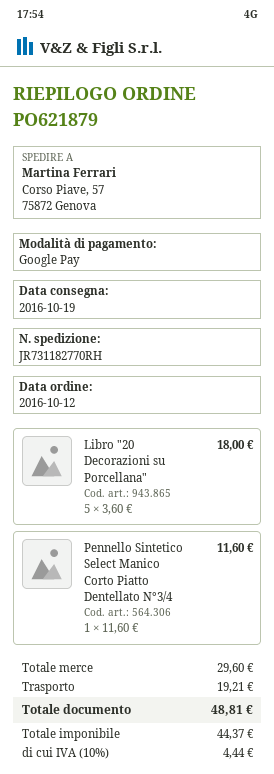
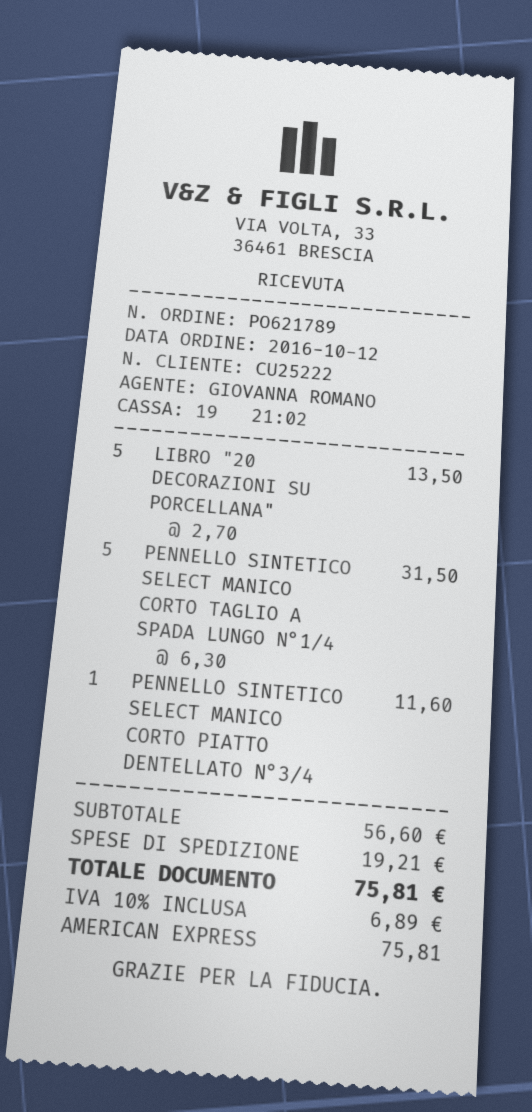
order number: PO621879 -> PO621789
payment method: Google Pay -> American Express
Libro "20 Decorazioni su Porcellana": 5 x 3.60 = 18.00 -> 5 x 2.70 = 13.50
PENNELLO SINTETICO SELECT MANICO CORTO TAGLIO A SPADA LUNGO N°1/4: none -> 5 x 6.30 = 31.50
subtotal: 29.60 -> 56.60
tax: 10% = 4.44 -> 10% = 6.89
total: 48.81 -> 75.81

